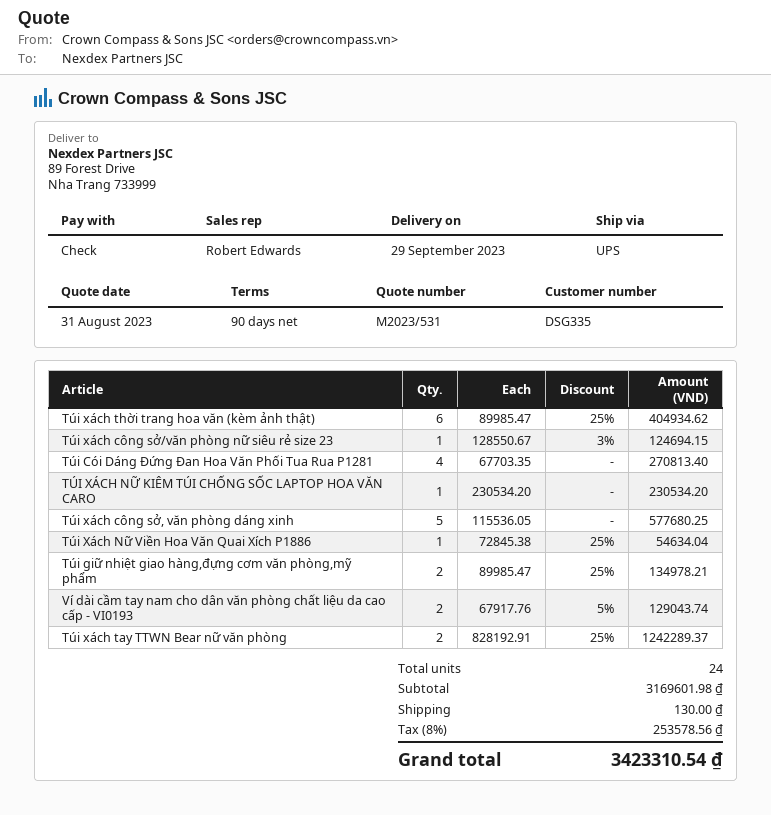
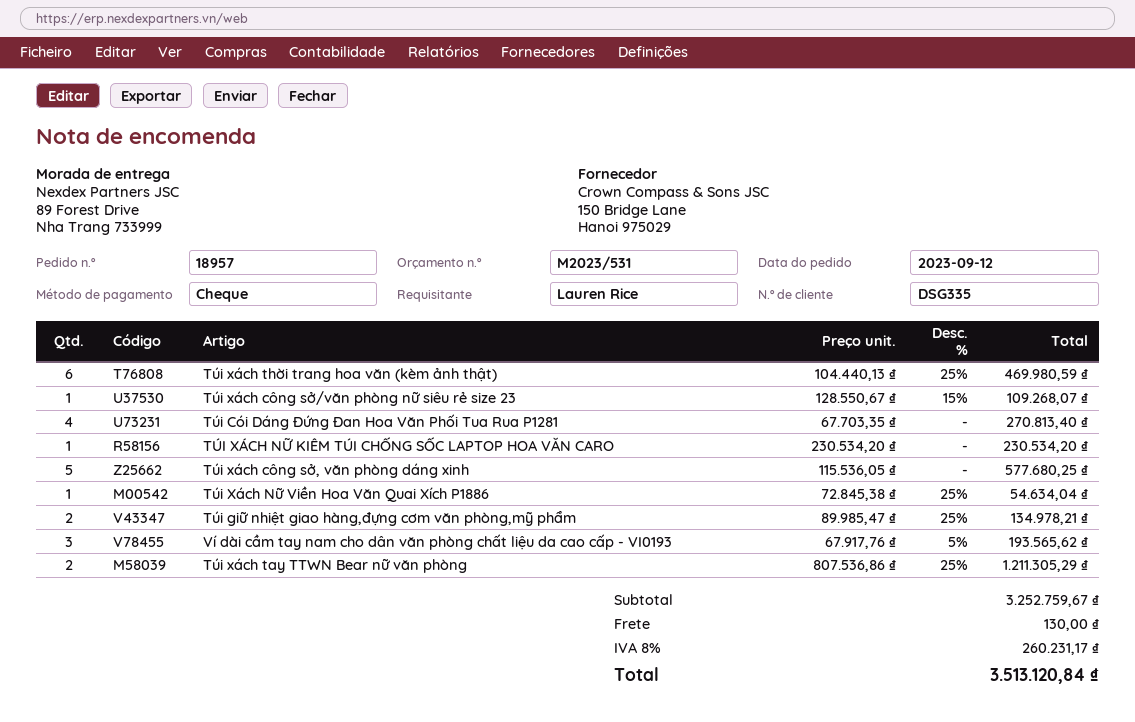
Túi xách thời trang hoa văn (kèm ảnh thật): 6 x 89985.47 - 25% = 404934.62 -> 6 x 104440.13 - 25% = 469980.59
Túi xách công sở/văn phòng nữ siêu rẻ size 23: 1 x 128550.67 - 3% = 124694.15 -> 1 x 128550.67 - 15% = 109268.07
Ví dài cầm tay nam cho dân văn phòng chất liệu da cao cấp - VI0193: 2 x 67917.76 - 5% = 129043.74 -> 3 x 67917.76 - 5% = 193565.62
Túi xách tay TTWN Bear nữ văn phòng: 2 x 828192.91 - 25% = 1242289.37 -> 2 x 807536.86 - 25% = 1211305.29
subtotal: 3169601.98 -> 3252759.67
tax: 8% = 253578.56 -> 8% = 260231.17
total: 3423310.54 -> 3513120.84

